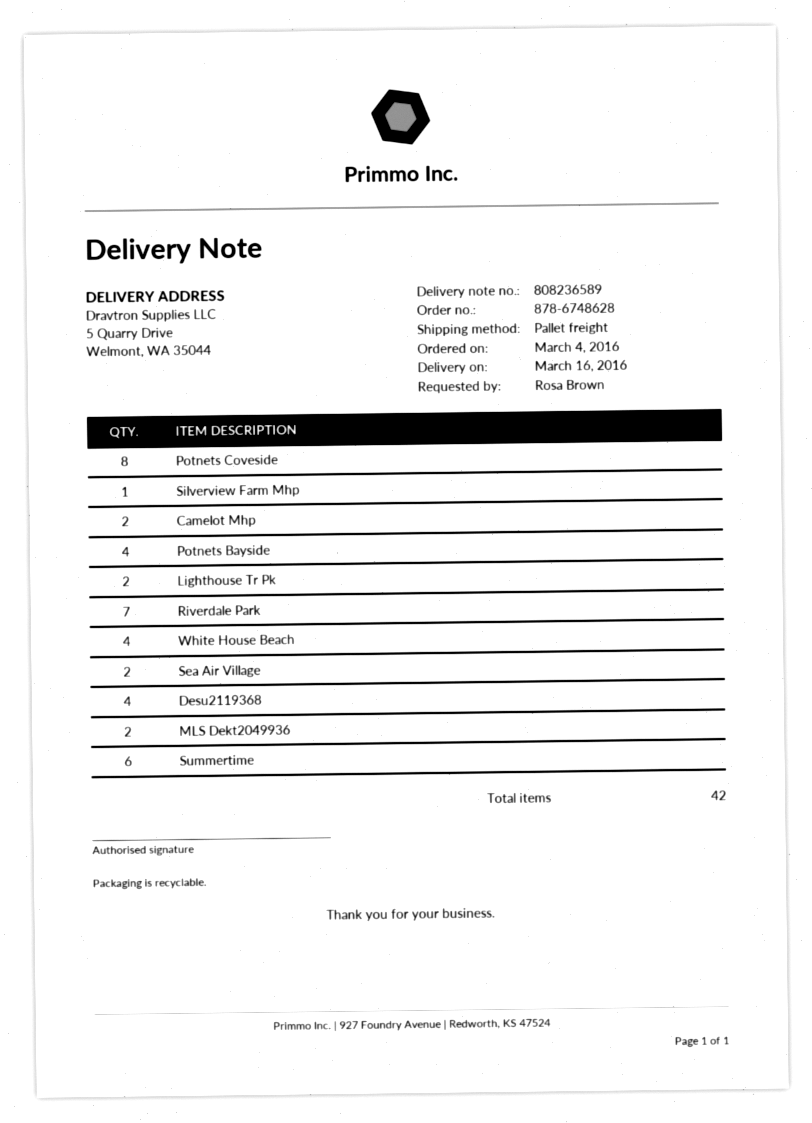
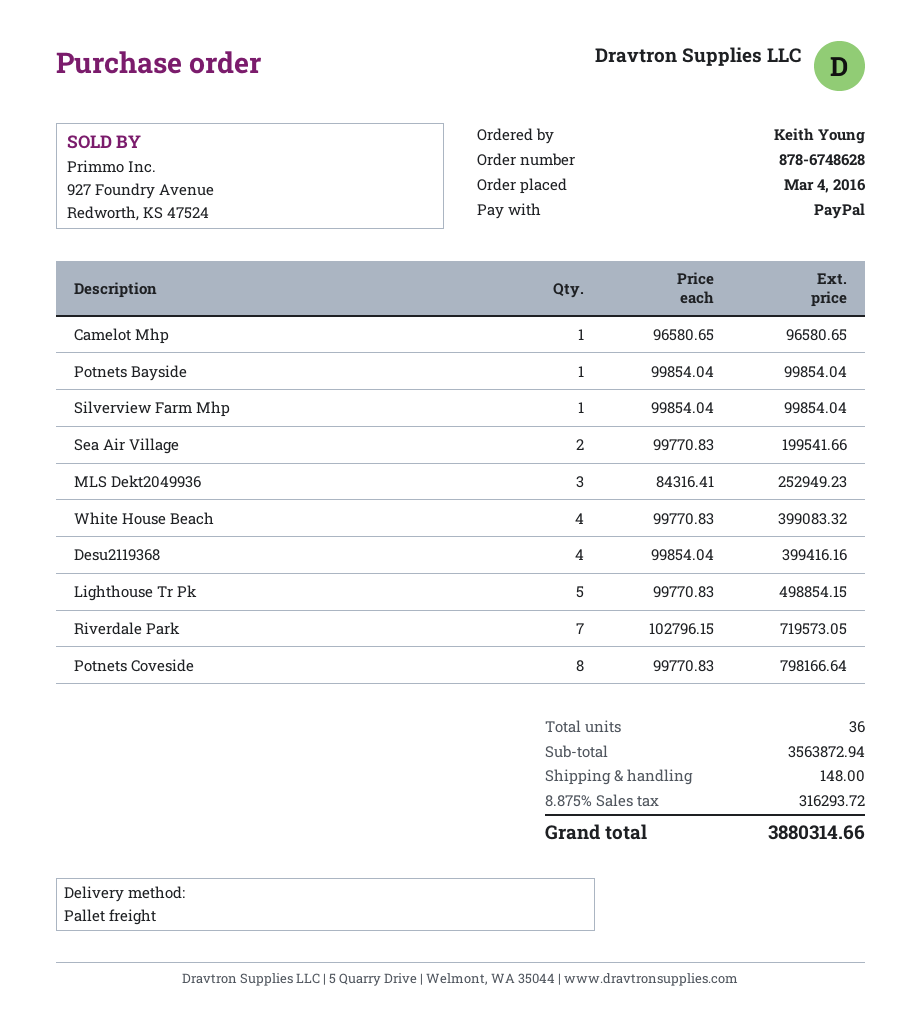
ordered by: Rosa Brown -> Keith Young
Camelot Mhp: 2 -> 1
Potnets Bayside: 4 -> 1
Lighthouse Tr Pk: 2 -> 5
MLS Dekt2049936: 2 -> 3
Summertime: 6 -> none
total quantity: 42 -> 36

